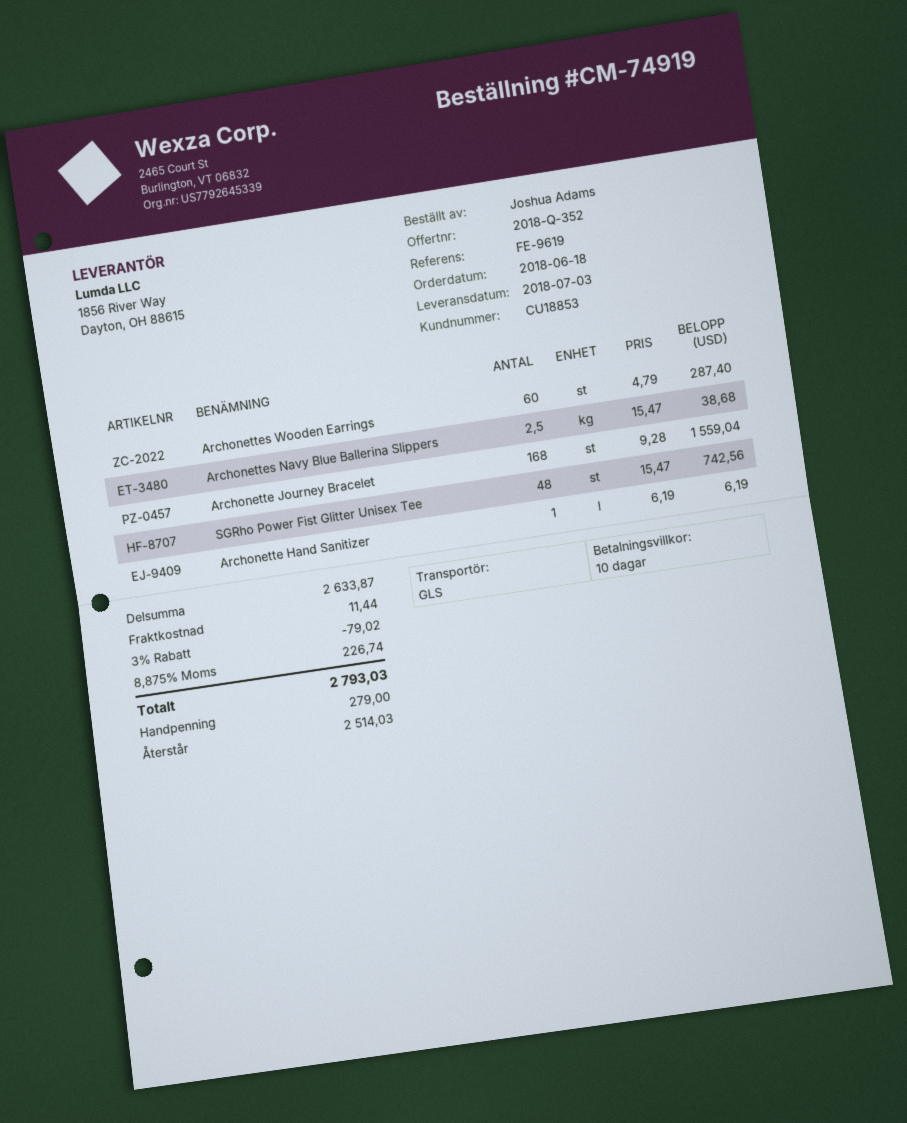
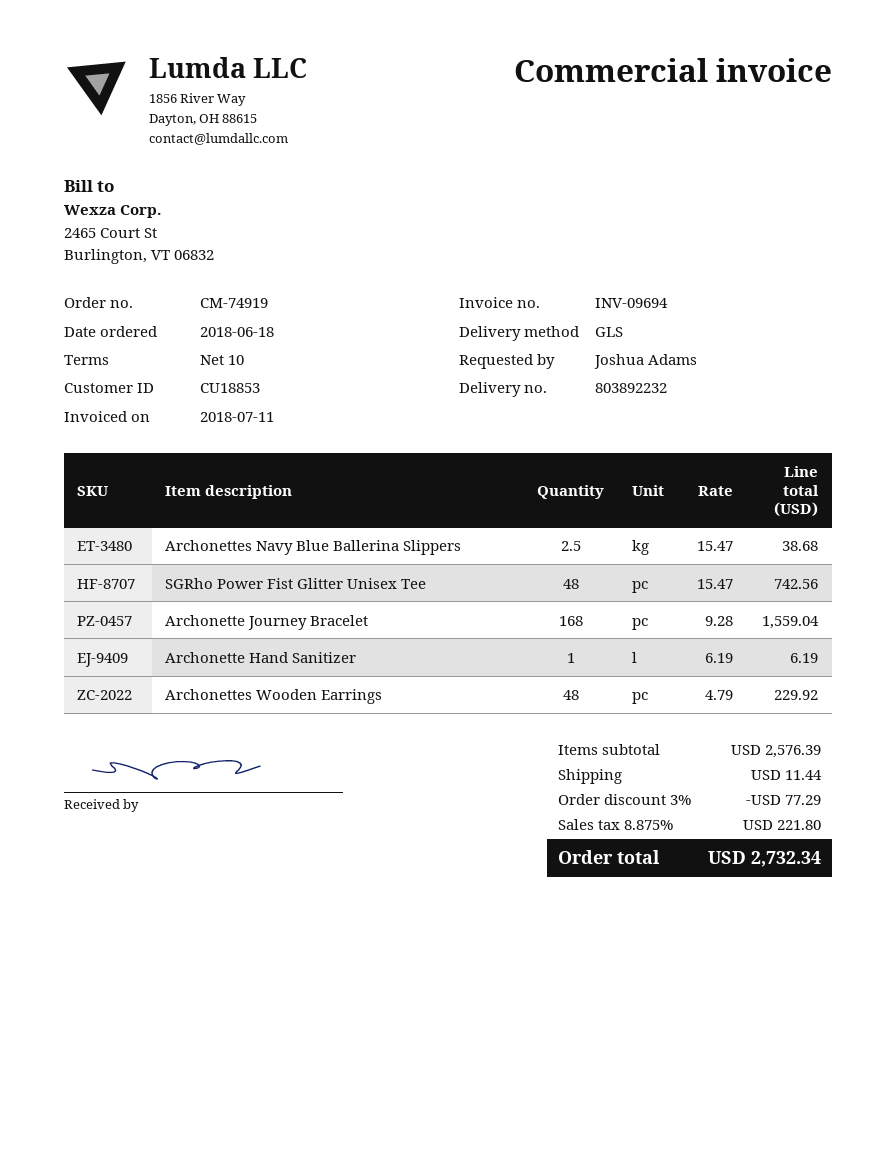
Archonettes Wooden Earrings: 60 x 4.79 = 287.40 -> 48 x 4.79 = 229.92
subtotal: 2633.87 -> 2576.39
discount: 3% = 79.02 -> 3% = 77.29
tax: 8.875% = 226.74 -> 8.875% = 221.80
total: 2793.03 -> 2732.34

